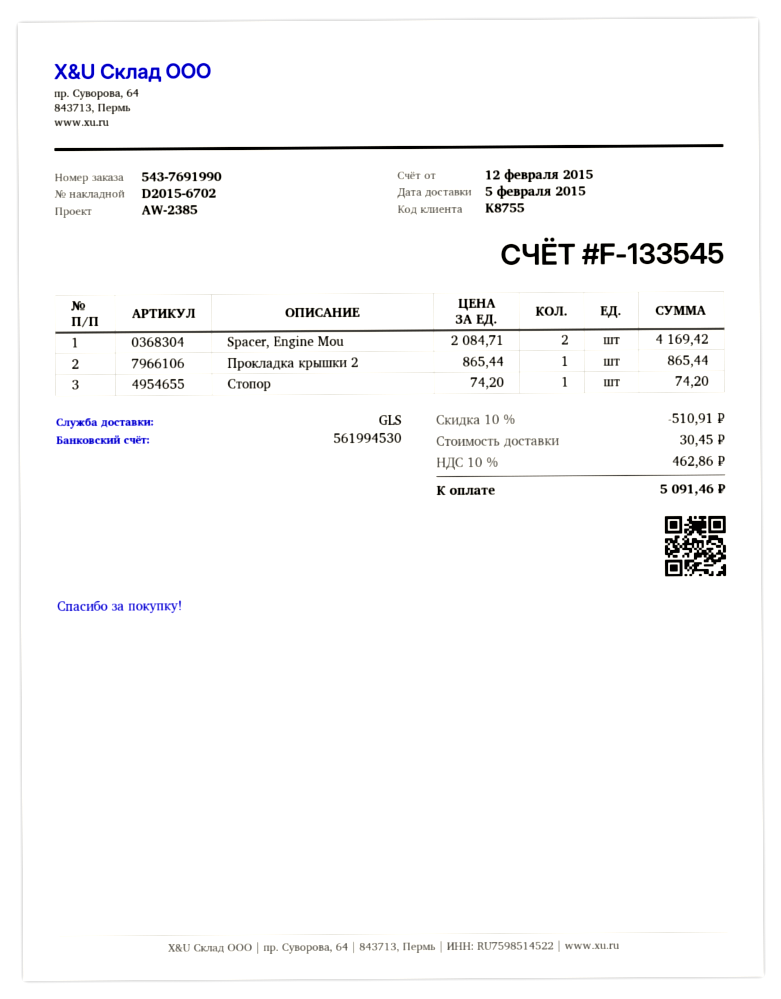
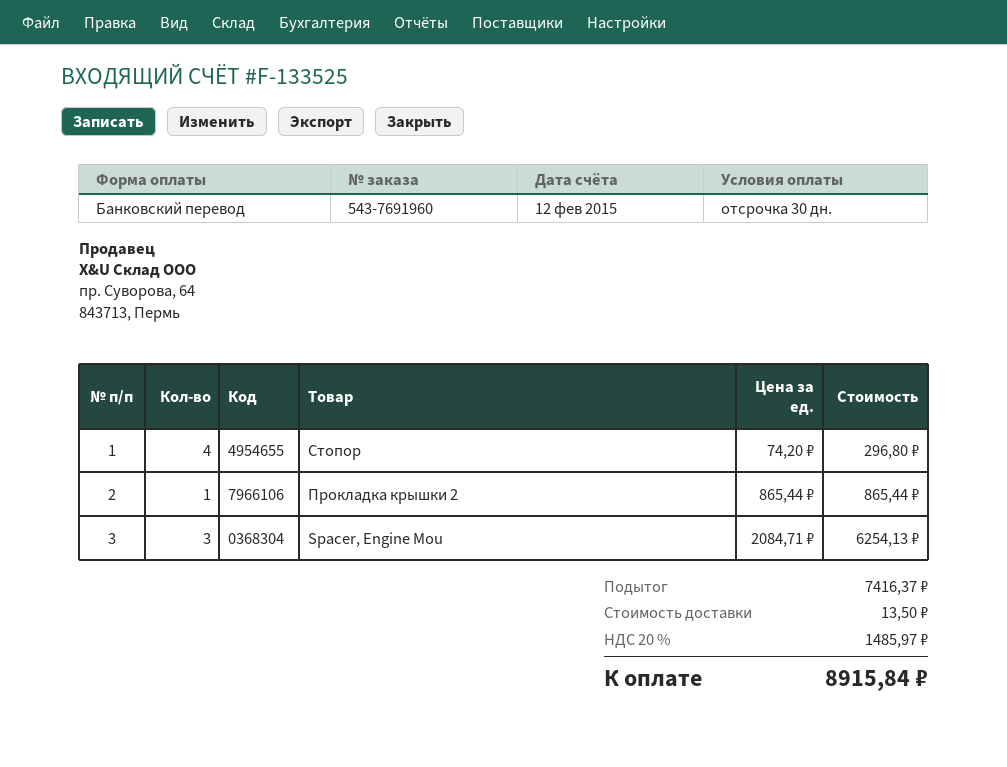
order number: 543-7691990 -> 543-7691960
invoice number: F-133545 -> F-133525
Spacer, Engine Mou: 2 x 2084.71 = 4169.42 -> 3 x 2084.71 = 6254.13
Стопор: 1 x 74.20 = 74.20 -> 4 x 74.20 = 296.80
discount: 10% = 510.91 -> none
shipping: 30.45 -> 13.50
tax: 10% = 462.86 -> 20% = 1485.97
total: 5091.46 -> 8915.84

